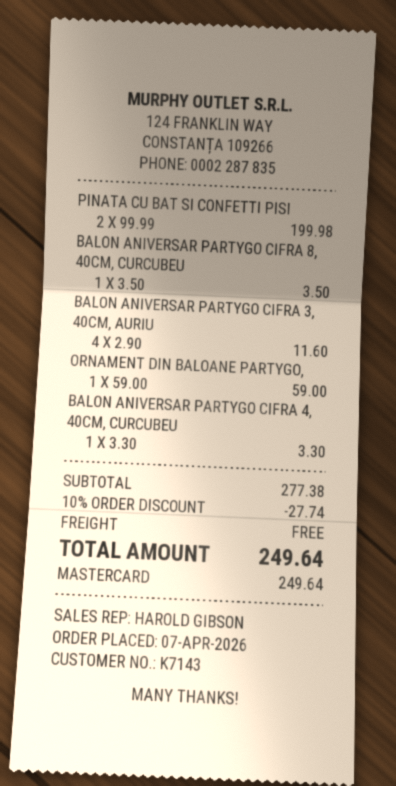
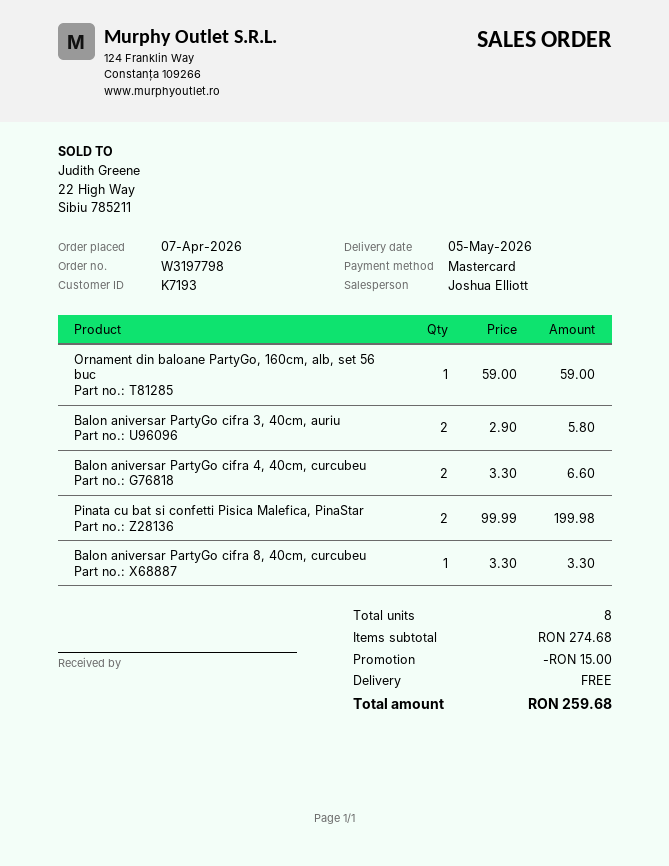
customer number: K7143 -> K7193
sales rep: HAROLD GIBSON -> Joshua Elliott
BALON ANIVERSAR PARTYGO CIFRA 8, 40CM, CURCUBEU: 1 x 3.50 = 3.50 -> 1 x 3.30 = 3.30
BALON ANIVERSAR PARTYGO CIFRA 3, 40CM, AURIU: 4 x 2.90 = 11.60 -> 2 x 2.90 = 5.80
BALON ANIVERSAR PARTYGO CIFRA 4, 40CM, CURCUBEU: 1 x 3.30 = 3.30 -> 2 x 3.30 = 6.60
subtotal: 277.38 -> 274.68
discount: 27.74 -> 15.00
total: 249.64 -> 259.68

